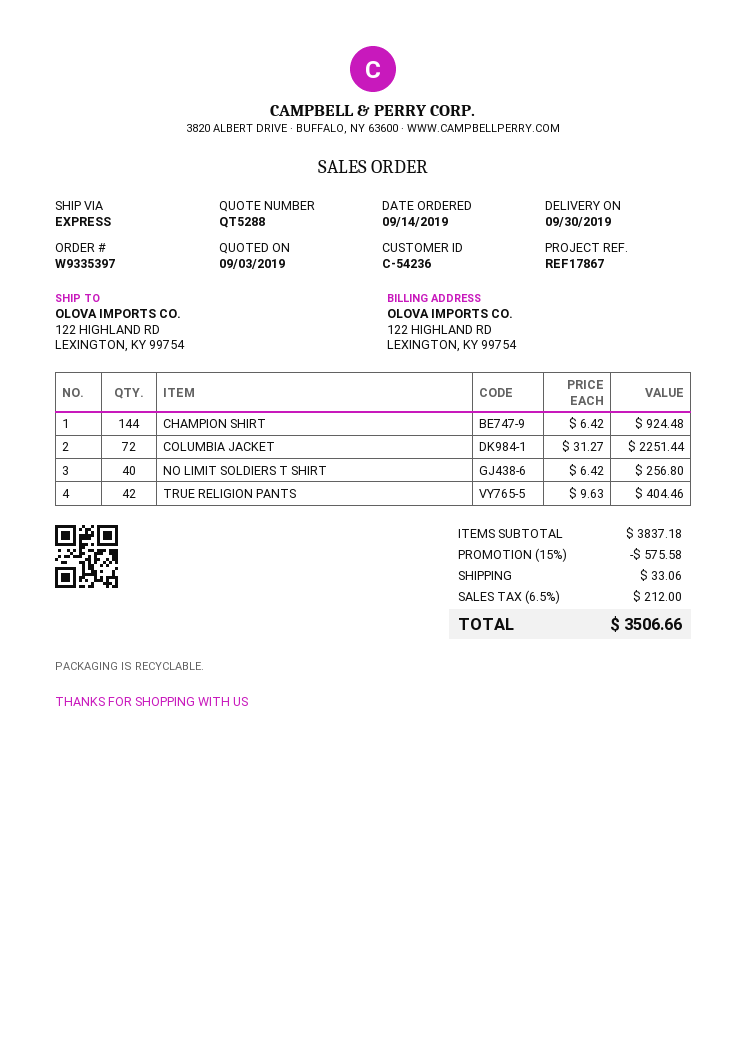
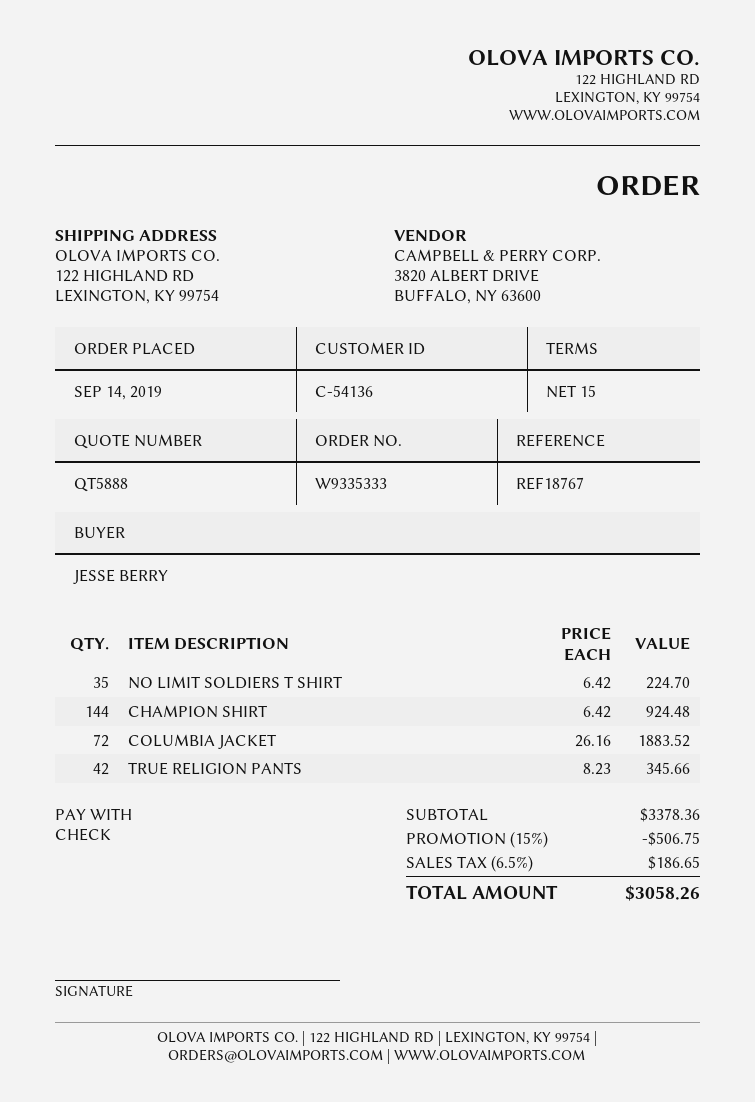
quote number: QT5288 -> QT5888
order number: W9335397 -> W9335333
customer number: C-54236 -> C-54136
reference: REF17867 -> REF18767
COLUMBIA JACKET: 72 x 31.27 = 2251.44 -> 72 x 26.16 = 1883.52
NO LIMIT SOLDIERS T SHIRT: 40 x 6.42 = 256.80 -> 35 x 6.42 = 224.70
TRUE RELIGION PANTS: 42 x 9.63 = 404.46 -> 42 x 8.23 = 345.66
subtotal: 3837.18 -> 3378.36
discount: 15% = 575.58 -> 15% = 506.75
shipping: 33.06 -> none
tax: 6.5% = 212.00 -> 6.5% = 186.65
total: 3506.66 -> 3058.26

